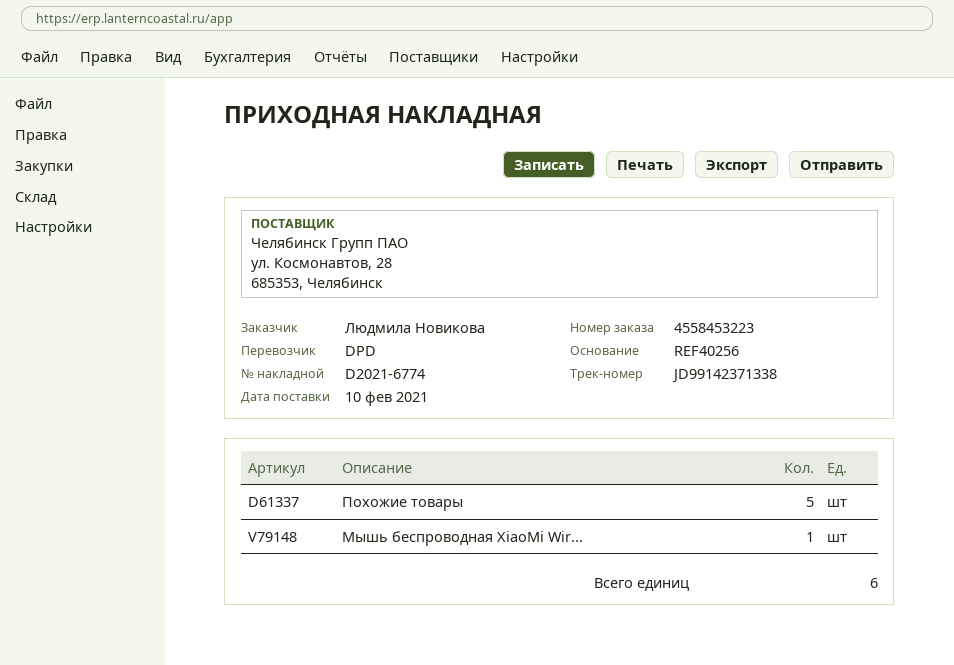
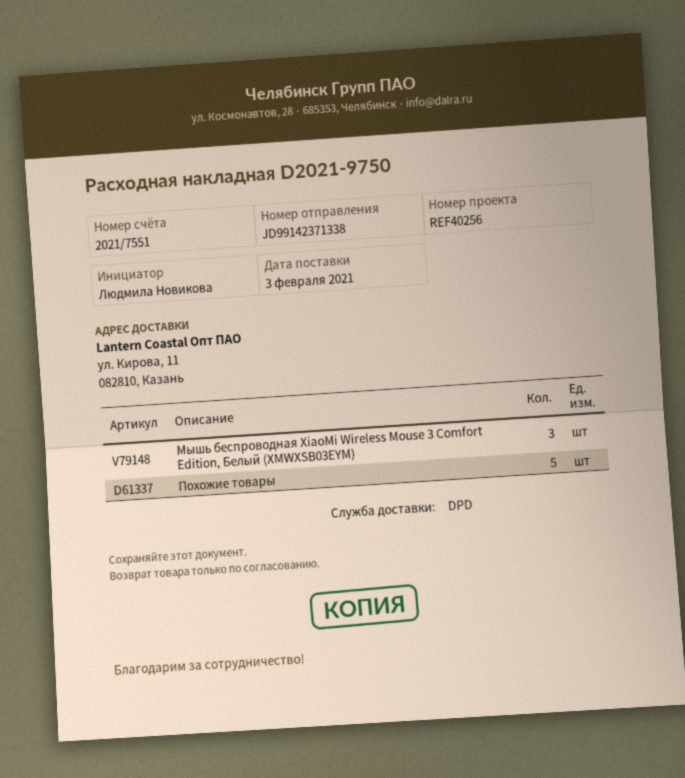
delivery note number: D2021-6774 -> D2021-9750
delivery date: 2021-02-10 -> 2021-02-03
Мышь беспроводная XiaoMi Wir...: 1 -> 3

